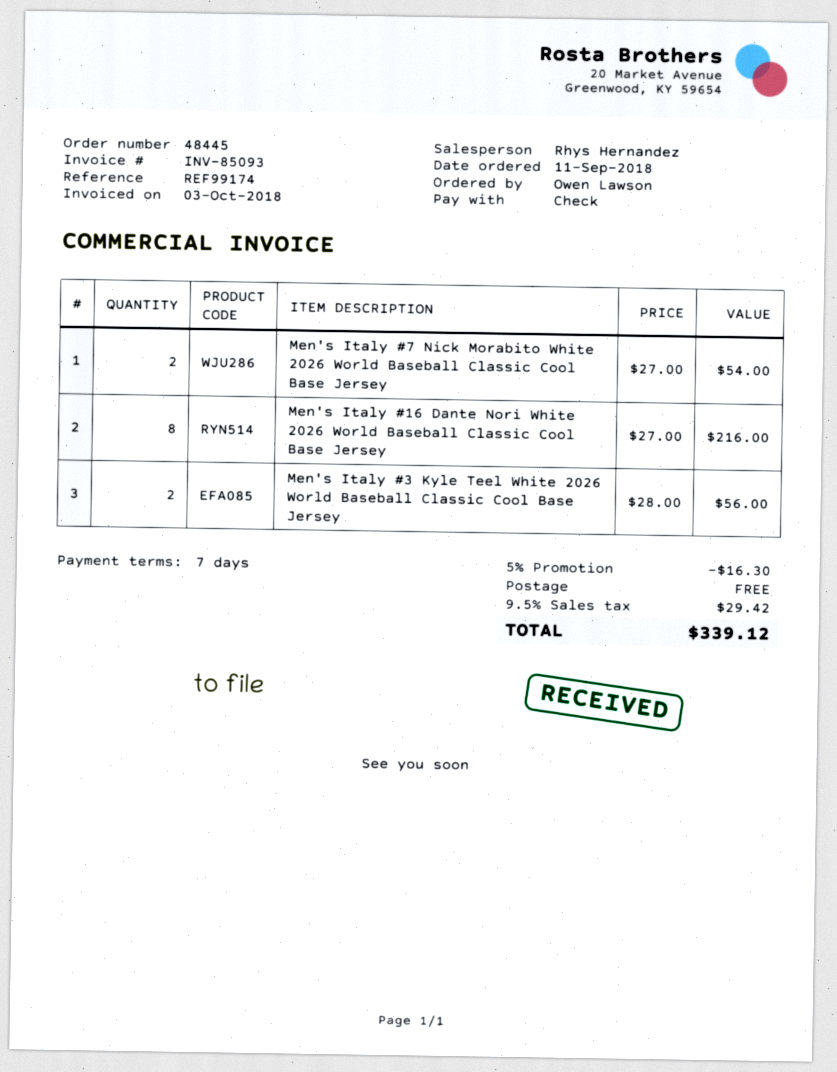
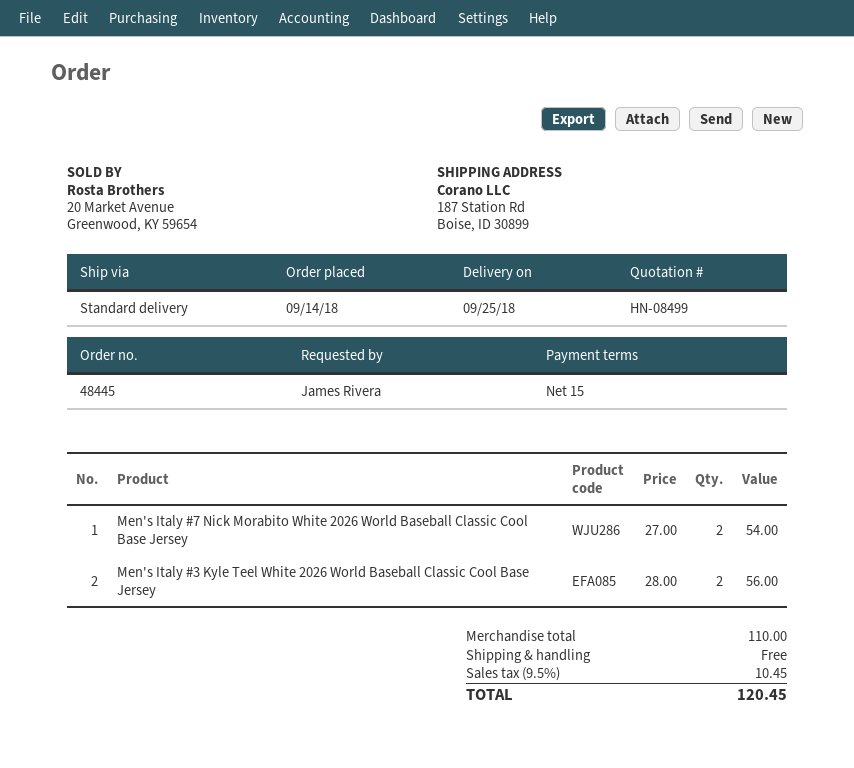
order date: 2018-09-11 -> 2018-09-14
payment terms: 7 days -> 15 days
ordered by: Owen Lawson -> James Rivera
Men's Italy #16 Dante Nori White 2026 World Baseball Classic Cool Base Jersey: 8 x 27.00 = 216.00 -> none
discount: 5% = 16.30 -> none
tax: 9.5% = 29.42 -> 9.5% = 10.45
total: 339.12 -> 120.45

